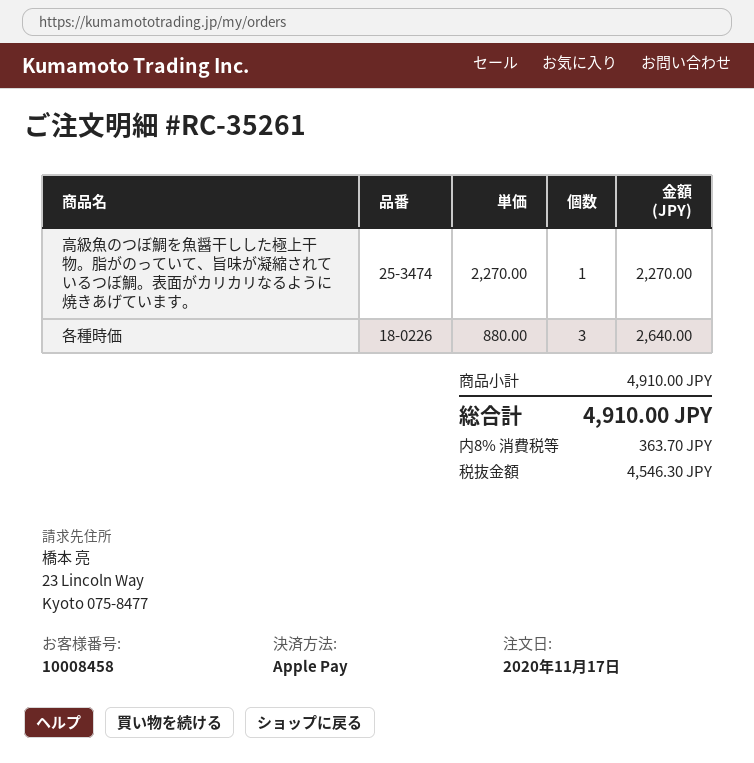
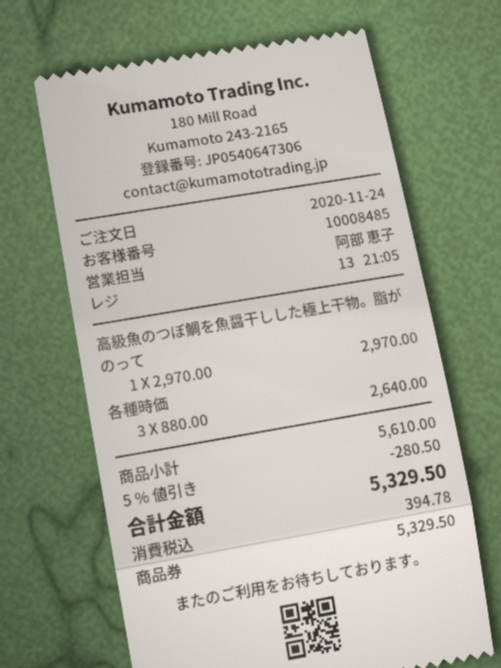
order date: 2020-11-17 -> 2020-11-24
customer number: 10008458 -> 10008485
payment method: Apple Pay -> gift card
高級魚のつぼ鯛を魚醤干しした極上干物。脂がのっていて、旨味が凝縮されているつぼ鯛。表面がカリカリなるように焼きあげています。: 1 x 2270.00 = 2270.00 -> 1 x 2970.00 = 2970.00
subtotal: 4910.00 -> 5610.00
discount: none -> 5% = 280.50
tax: 363.70 -> 394.78
total: 4910.00 -> 5329.50

